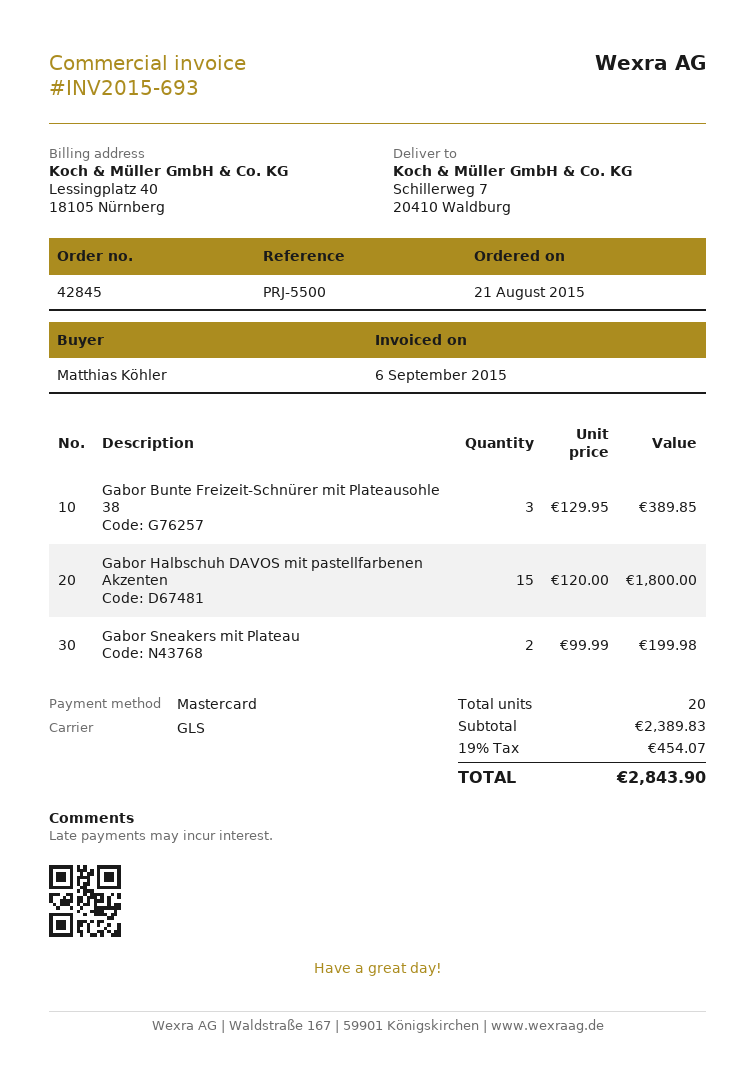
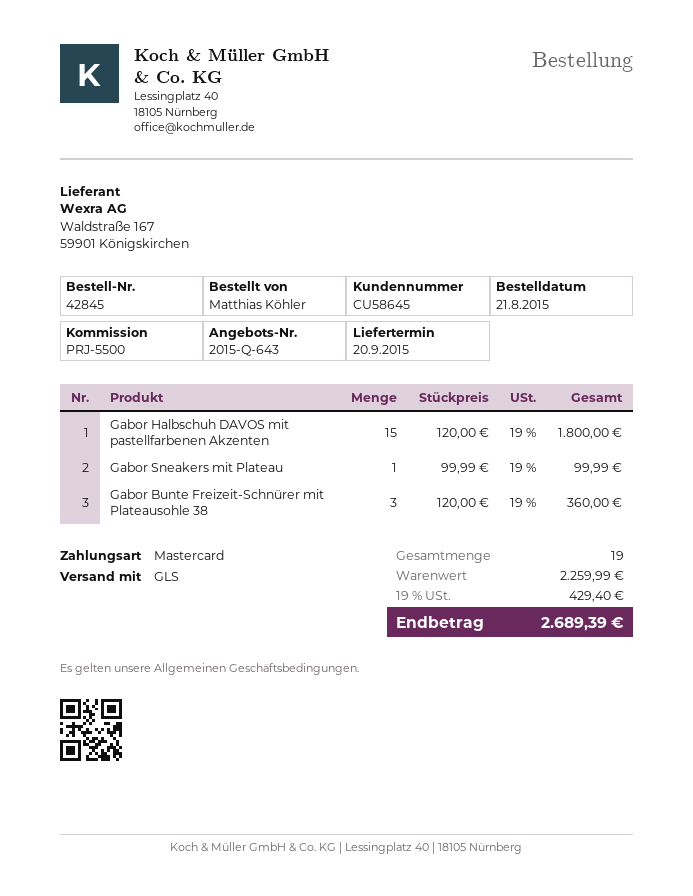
Gabor Bunte Freizeit-Schnürer mit Plateausohle 38: 3 x 129.95 = 389.85 -> 3 x 120.00 = 360.00
Gabor Sneakers mit Plateau: 2 x 99.99 = 199.98 -> 1 x 99.99 = 99.99
total quantity: 20 -> 19
subtotal: 2389.83 -> 2259.99
tax: 19% = 454.07 -> 19% = 429.40
total: 2843.90 -> 2689.39

